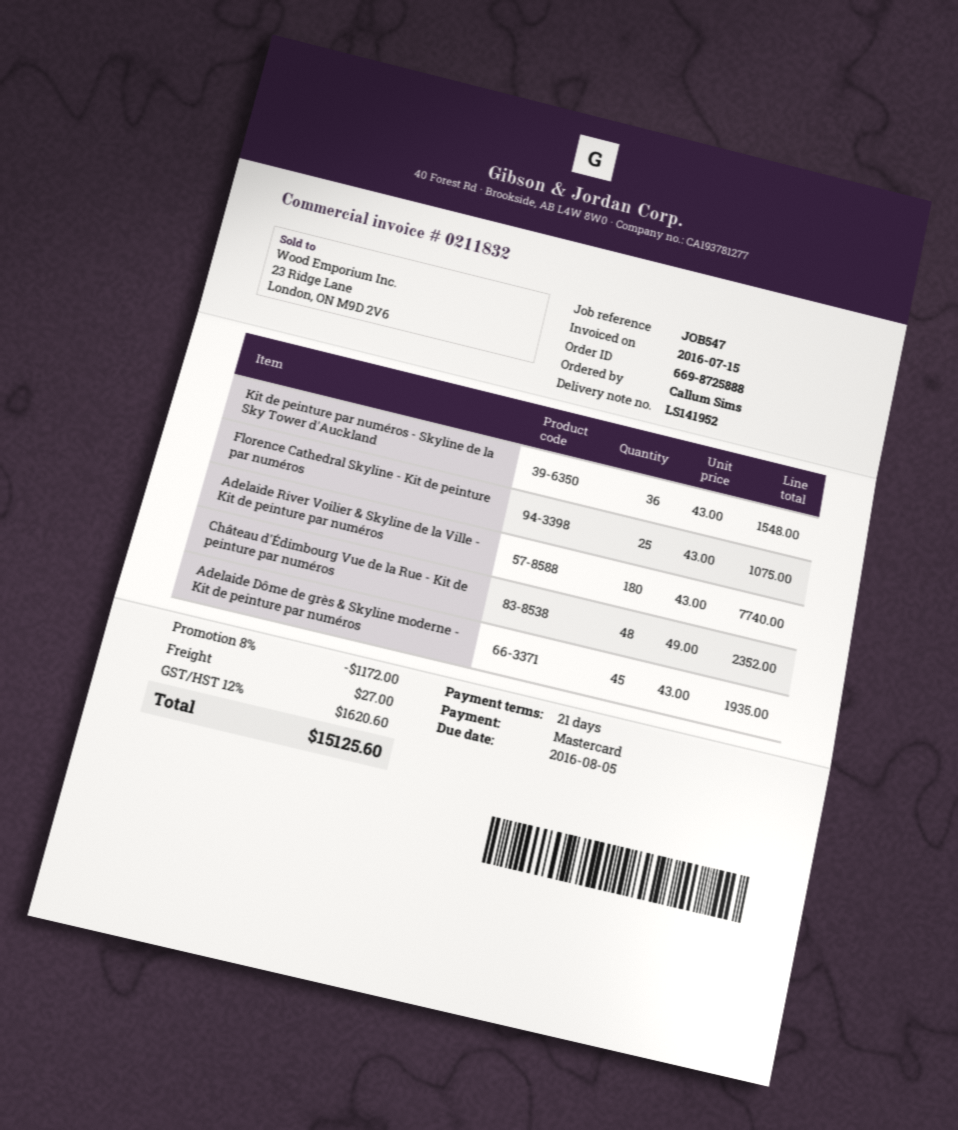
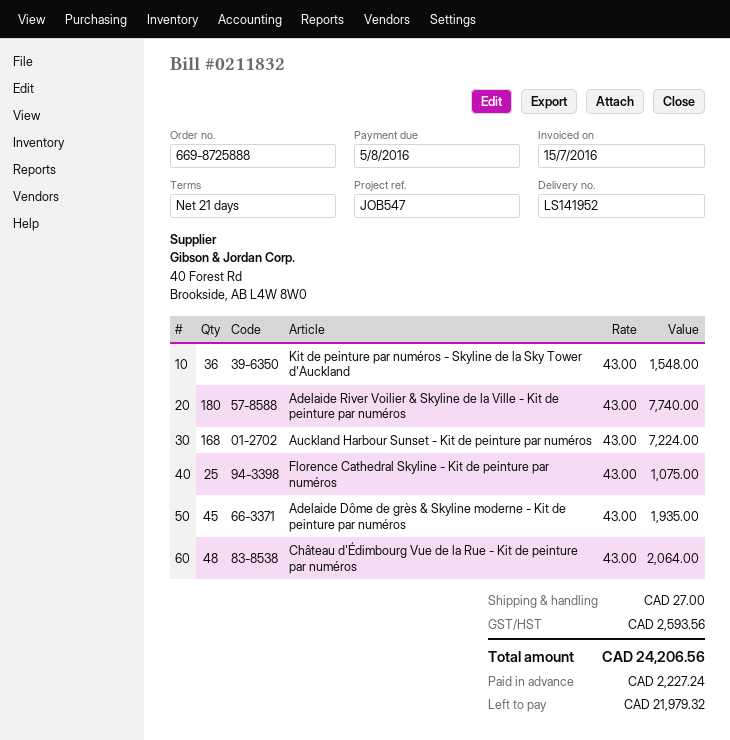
Château d'Édimbourg Vue de la Rue - Kit de peinture par numéros: 48 x 49.00 = 2352.00 -> 48 x 43.00 = 2064.00
Auckland Harbour Sunset - Kit de peinture par numéros: none -> 168 x 43.00 = 7224.00
discount: 8% = 1172.00 -> none
tax: 1620.60 -> 2593.56
total: 15125.60 -> 24206.56

